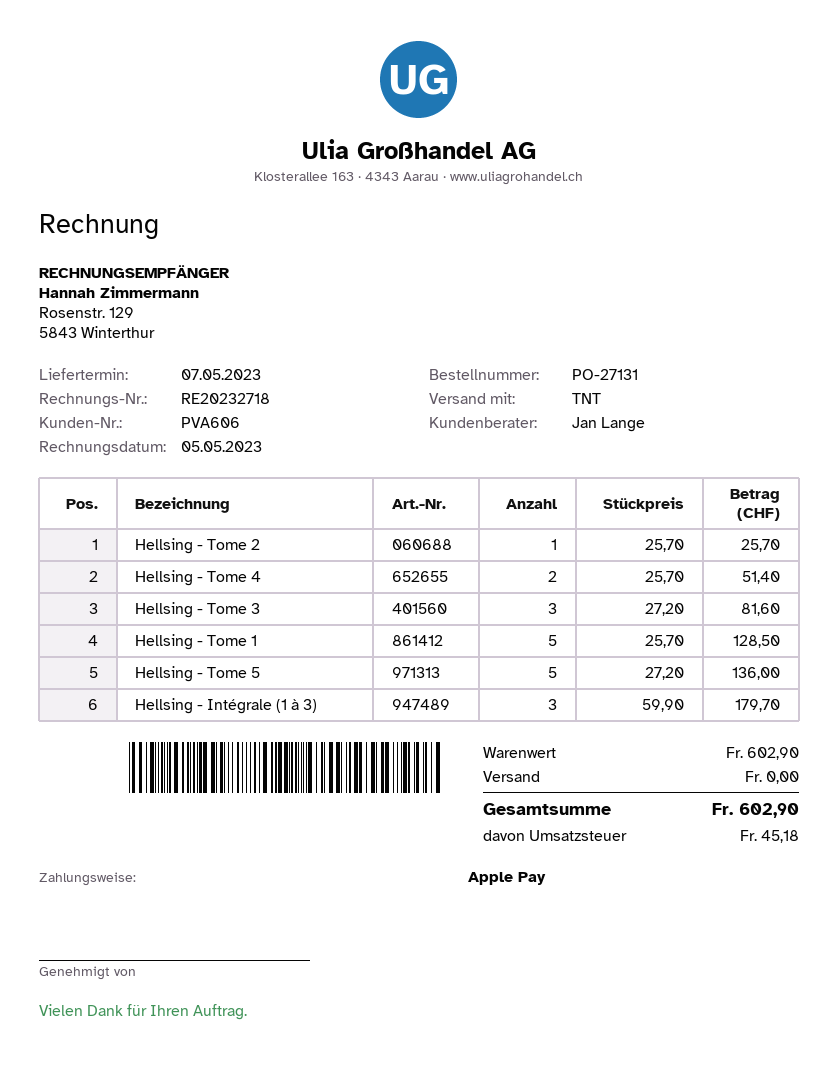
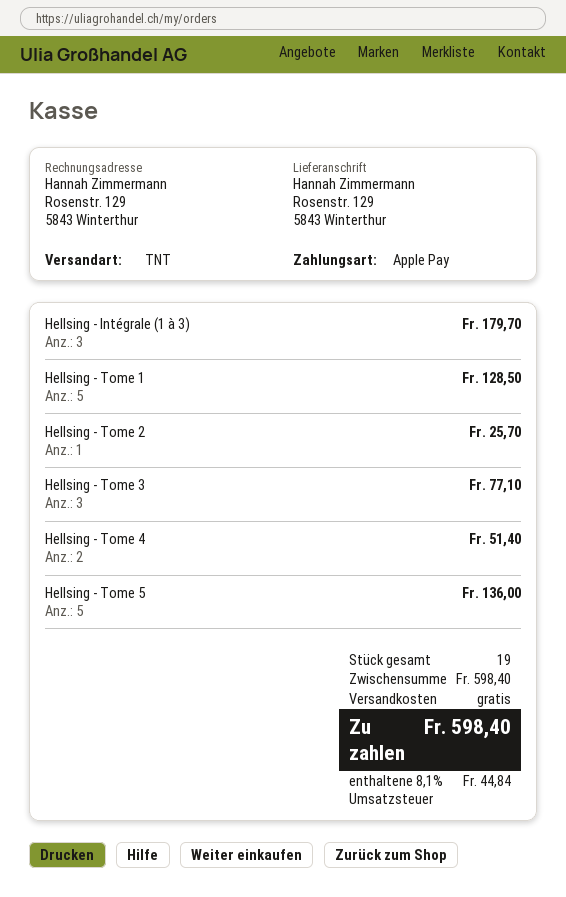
Hellsing - Tome 3: 3 for 81.60 -> 3 for 77.10
subtotal: 602.90 -> 598.40
tax: 45.18 -> 44.84
total: 602.90 -> 598.40

